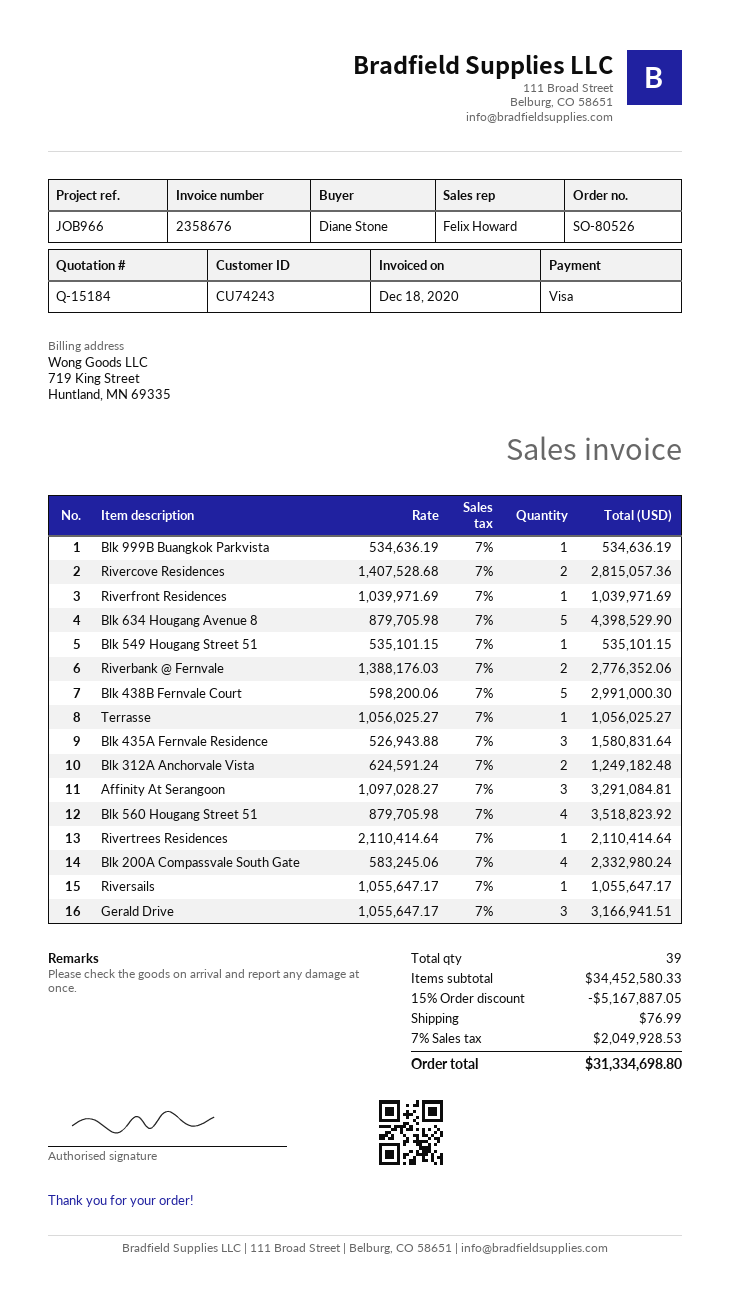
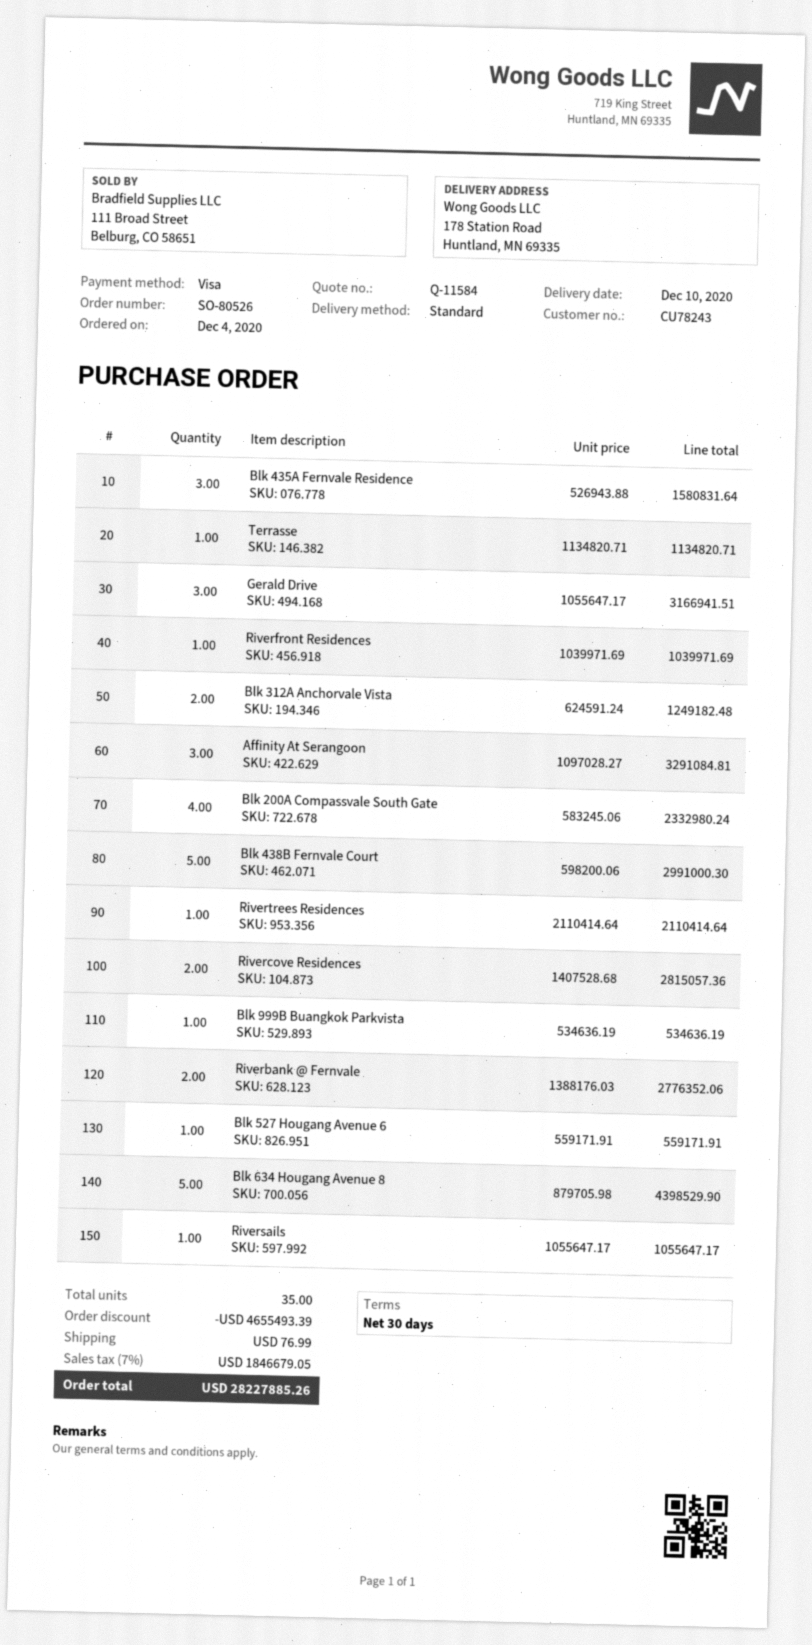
quote number: Q-15184 -> Q-11584
customer number: CU74243 -> CU78243
Blk 549 Hougang Street 51: 1 x 535101.15 = 535101.15 -> none
Terrasse: 1 x 1056025.27 = 1056025.27 -> 1 x 1134820.71 = 1134820.71
Blk 560 Hougang Street 51: 4 x 879705.98 = 3518823.92 -> none
Blk 527 Hougang Avenue 6: none -> 1 x 559171.91 = 559171.91
total quantity: 39 -> 35
discount: 5167887.05 -> 4655493.39
tax: 7% = 2049928.53 -> 7% = 1846679.05
total: 31334698.80 -> 28227885.26

